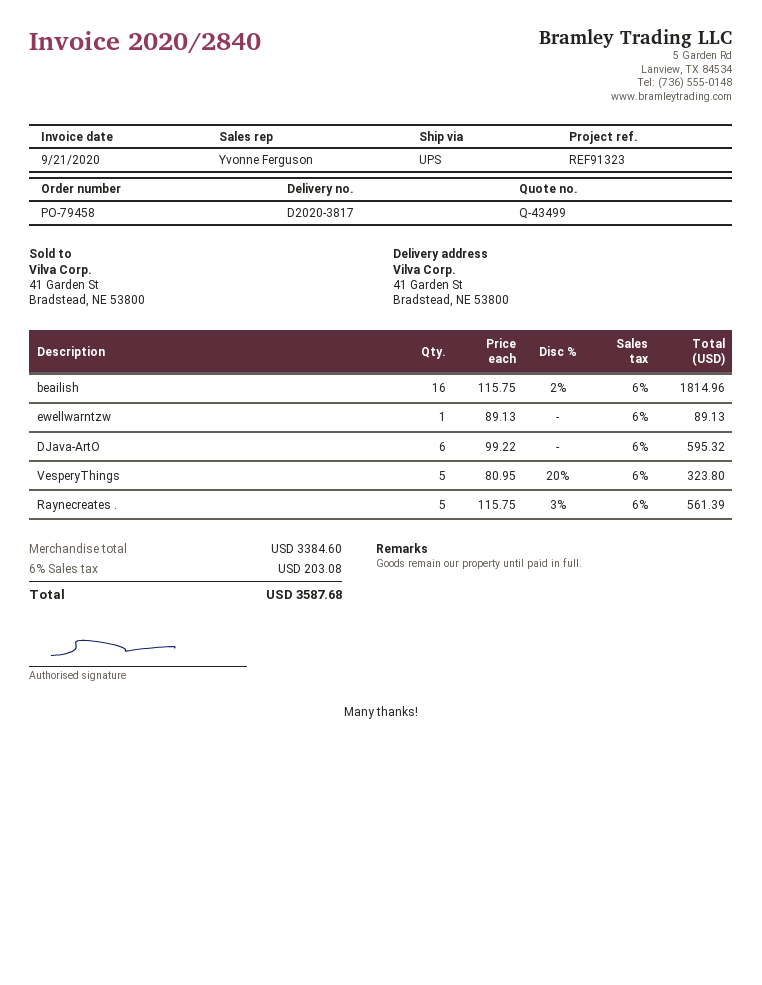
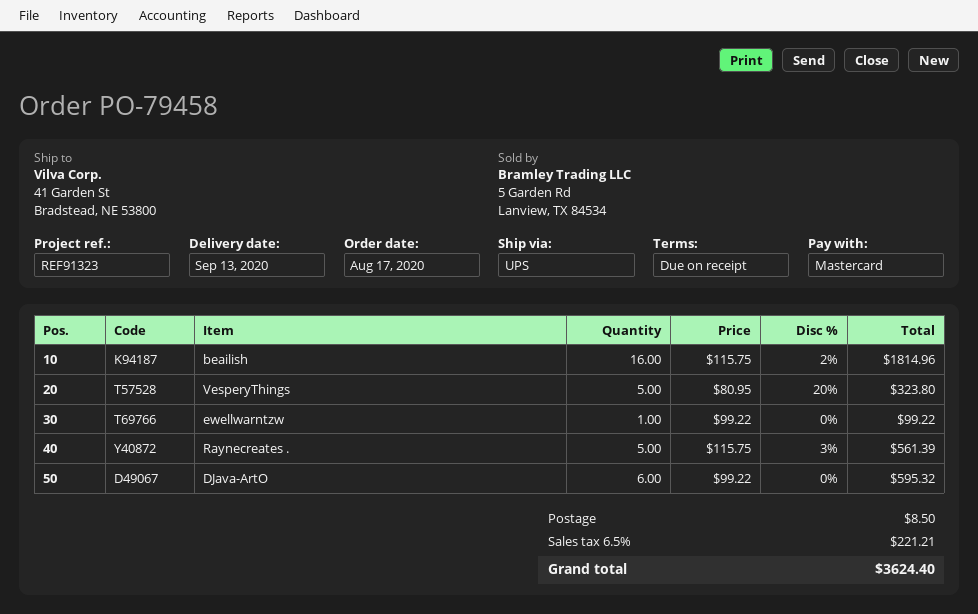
ewellwarntzw: 1 x 89.13 = 89.13 -> 1 x 99.22 = 99.22
shipping: none -> 8.50
tax: 6% = 203.08 -> 6.5% = 221.21
total: 3587.68 -> 3624.40

